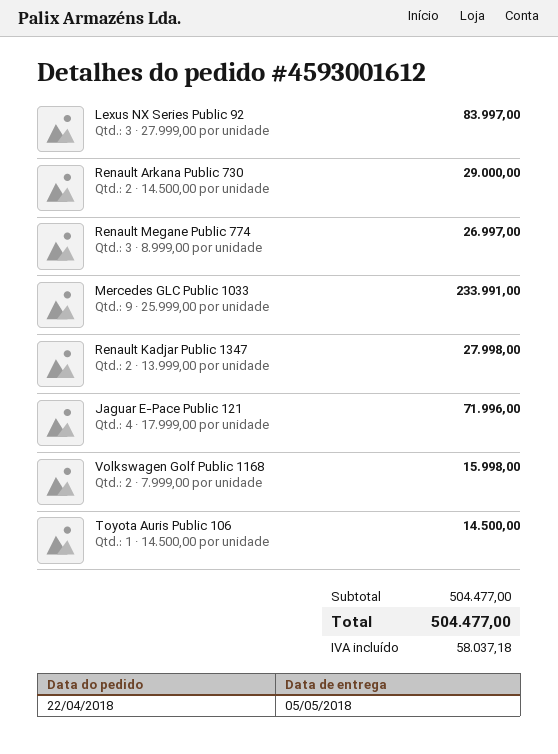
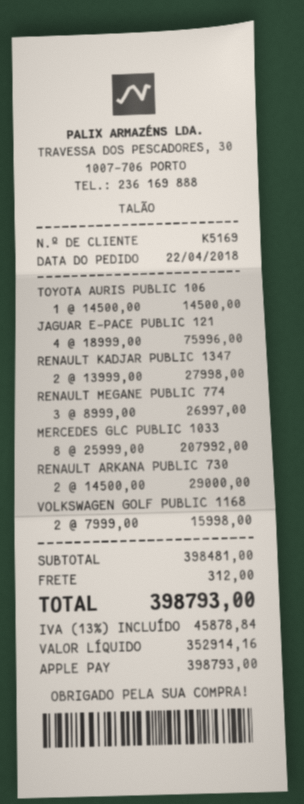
Lexus NX Series Public 92: 3 x 27999.00 = 83997.00 -> none
Mercedes GLC Public 1033: 9 x 25999.00 = 233991.00 -> 8 x 25999.00 = 207992.00
Jaguar E-Pace Public 121: 4 x 17999.00 = 71996.00 -> 4 x 18999.00 = 75996.00
subtotal: 504477.00 -> 398481.00
shipping: none -> 312.00
tax: 58037.18 -> 45878.84
total: 504477.00 -> 398793.00

